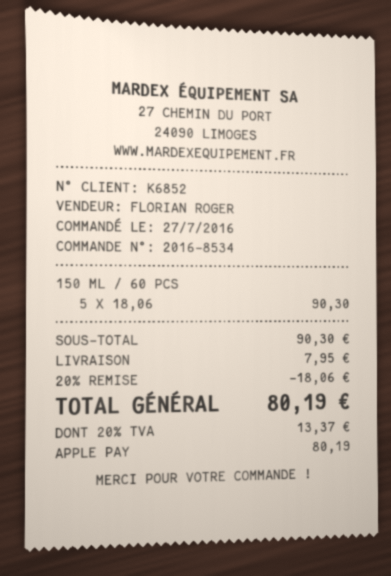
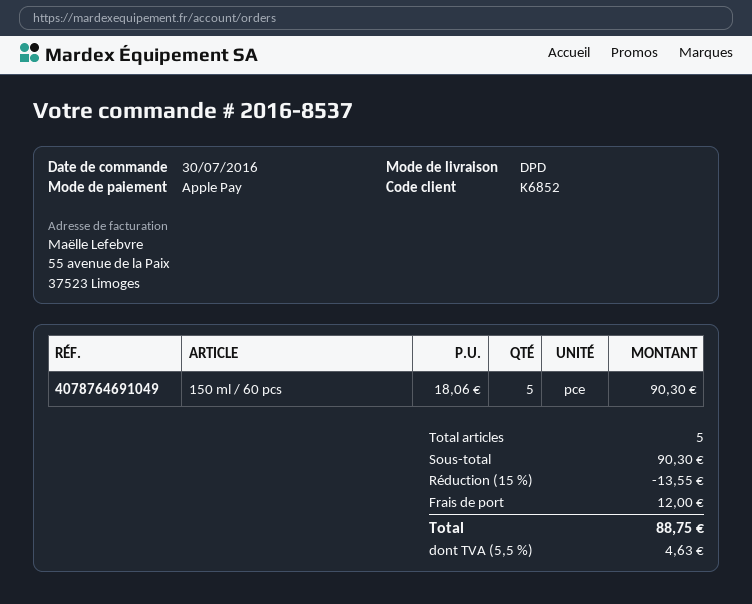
order number: 2016-8534 -> 2016-8537
order date: 2016-07-27 -> 2016-07-30
discount: 20% = 18.06 -> 15% = 13.55
shipping: 7.95 -> 12.00
tax: 20% = 13.37 -> 5.5% = 4.63
total: 80.19 -> 88.75

